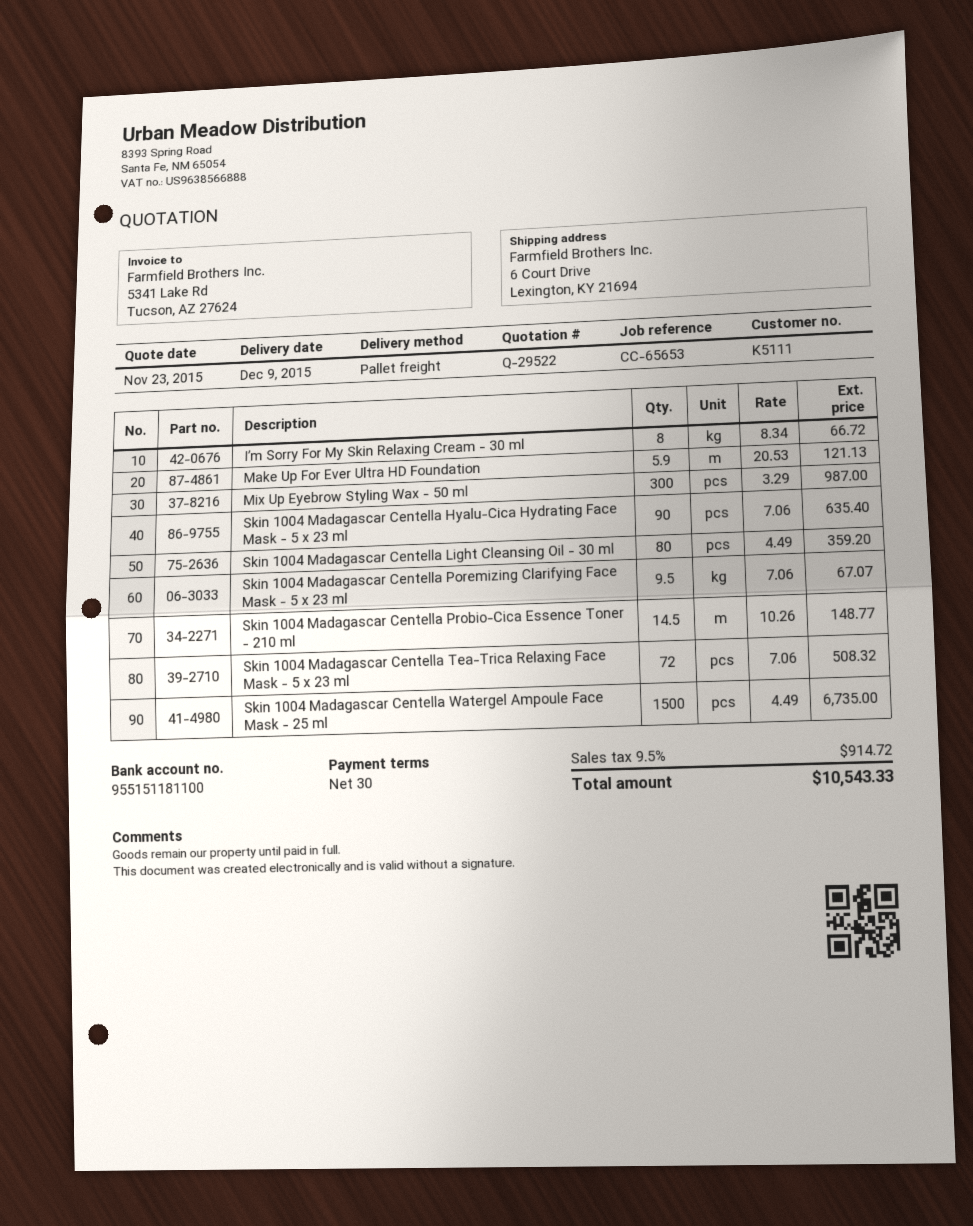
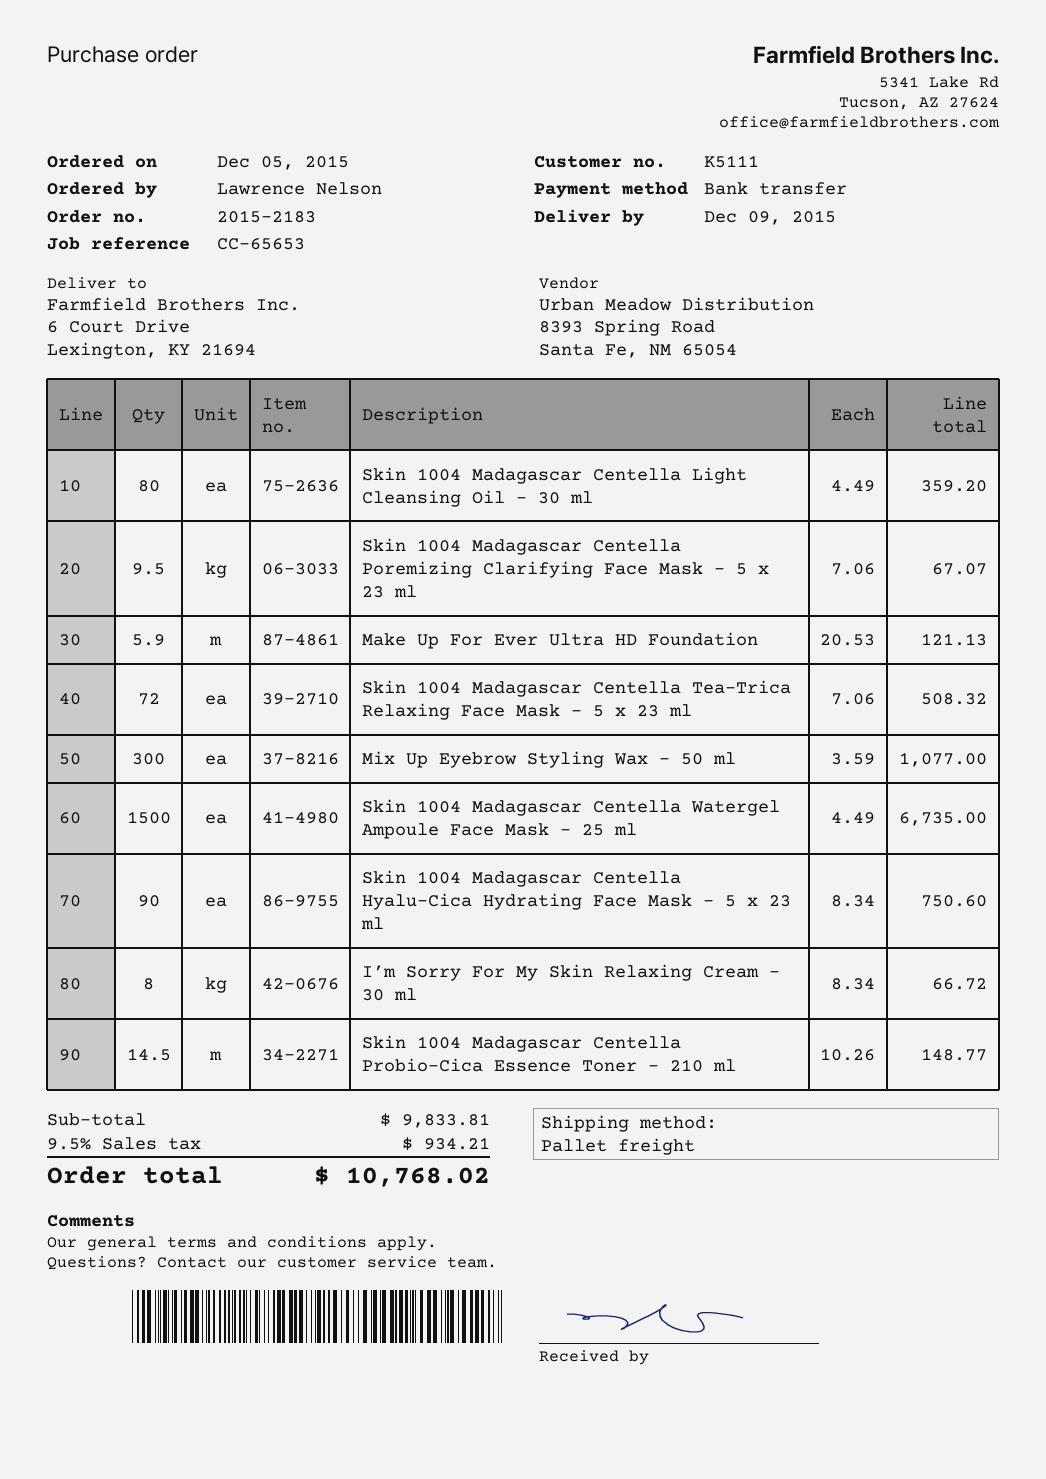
Mix Up Eyebrow Styling Wax - 50 ml: 300 x 3.29 = 987.00 -> 300 x 3.59 = 1077.00
Skin 1004 Madagascar Centella Hyalu-Cica Hydrating Face Mask - 5 x 23 ml: 90 x 7.06 = 635.40 -> 90 x 8.34 = 750.60
tax: 9.5% = 914.72 -> 9.5% = 934.21
total: 10543.33 -> 10768.02

